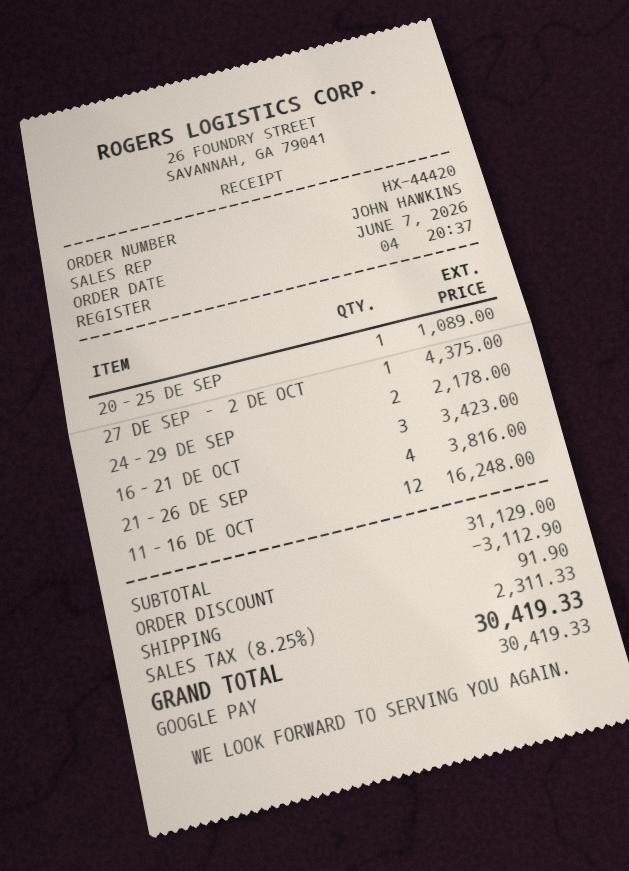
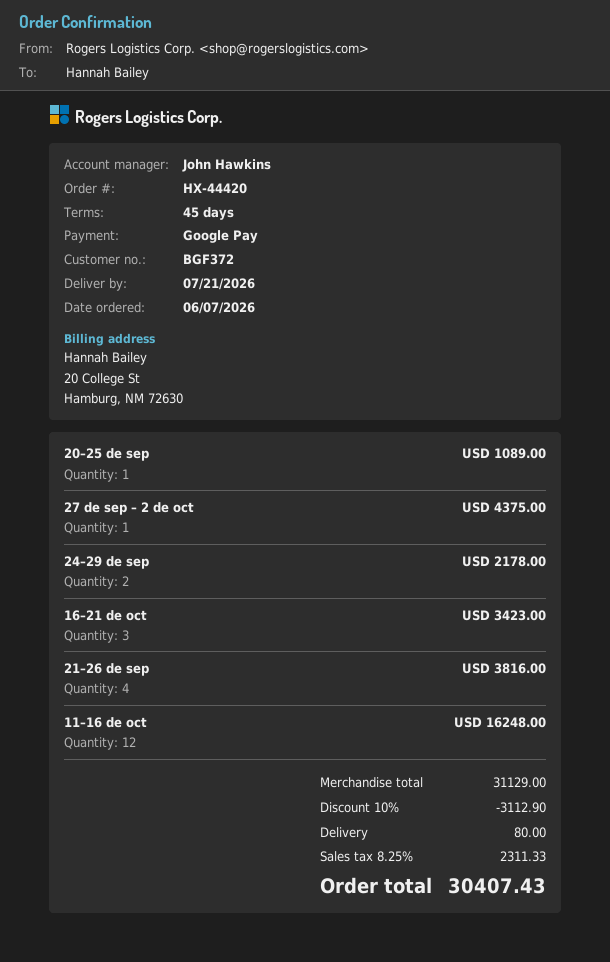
shipping: 91.90 -> 80.00
total: 30419.33 -> 30407.43

